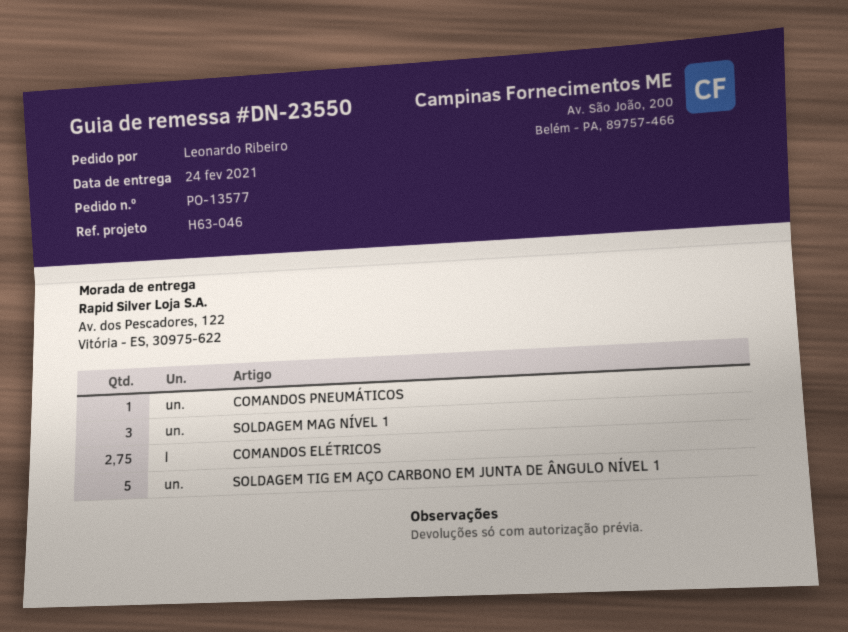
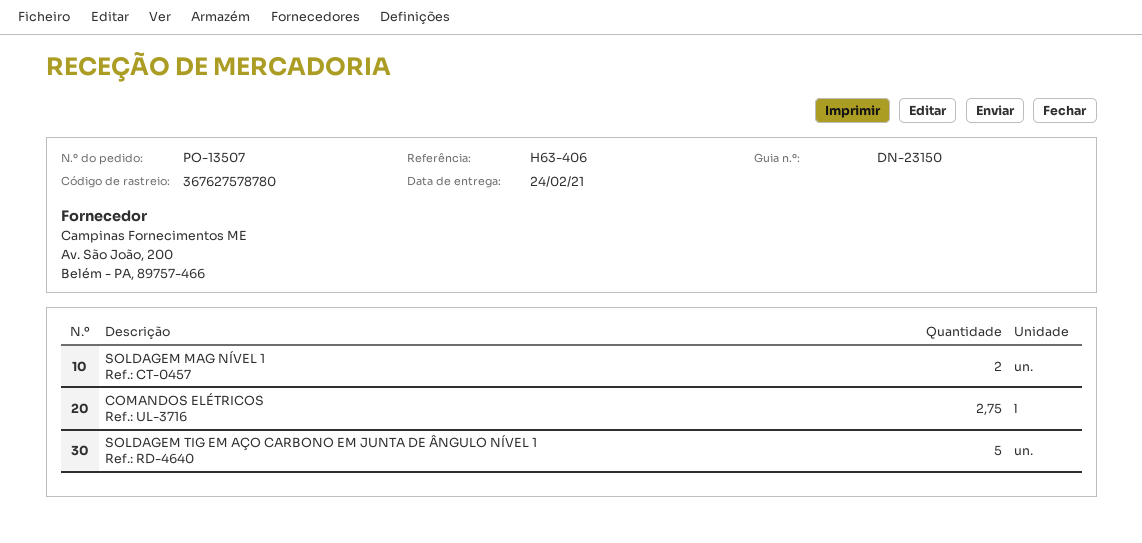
order number: PO-13577 -> PO-13507
delivery note number: DN-23550 -> DN-23150
reference: H63-046 -> H63-406
COMANDOS PNEUMÁTICOS: 1 -> none
SOLDAGEM MAG NÍVEL 1: 3 -> 2

